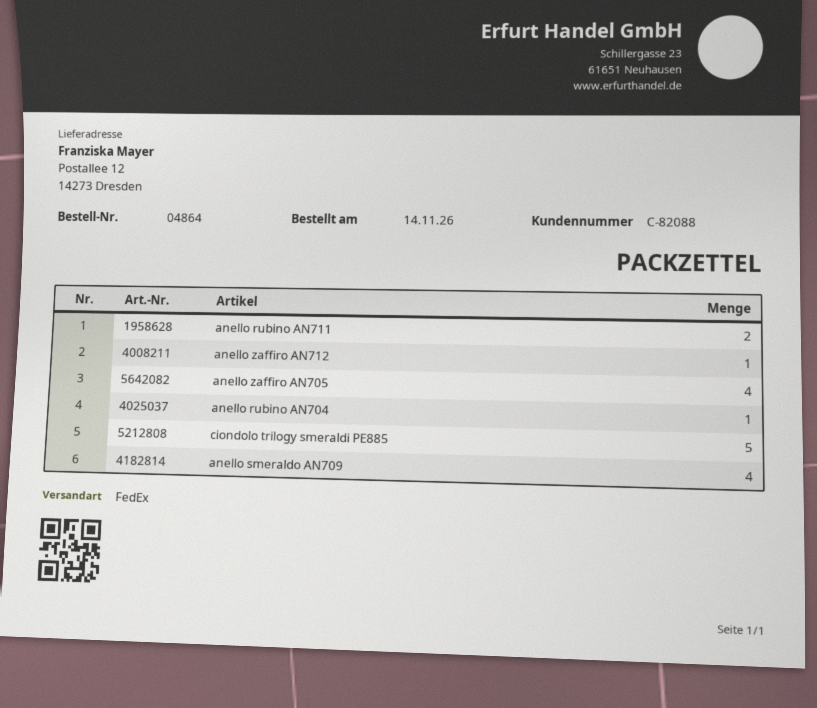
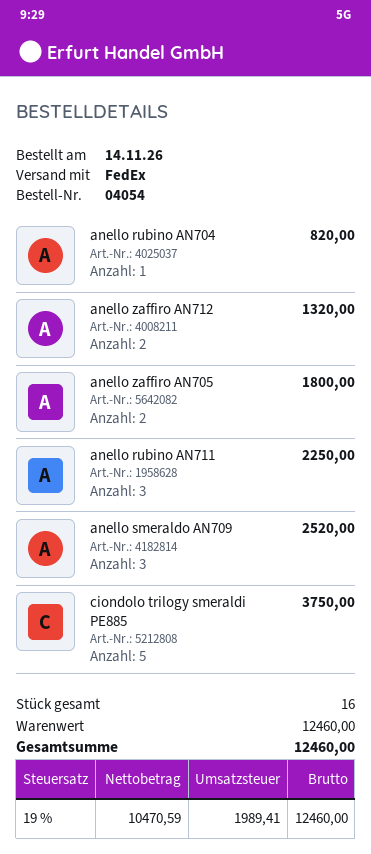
order number: 04864 -> 04054
anello rubino AN711: 2 -> 3
anello zaffiro AN712: 1 -> 2
anello zaffiro AN705: 4 -> 2
anello smeraldo AN709: 4 -> 3

